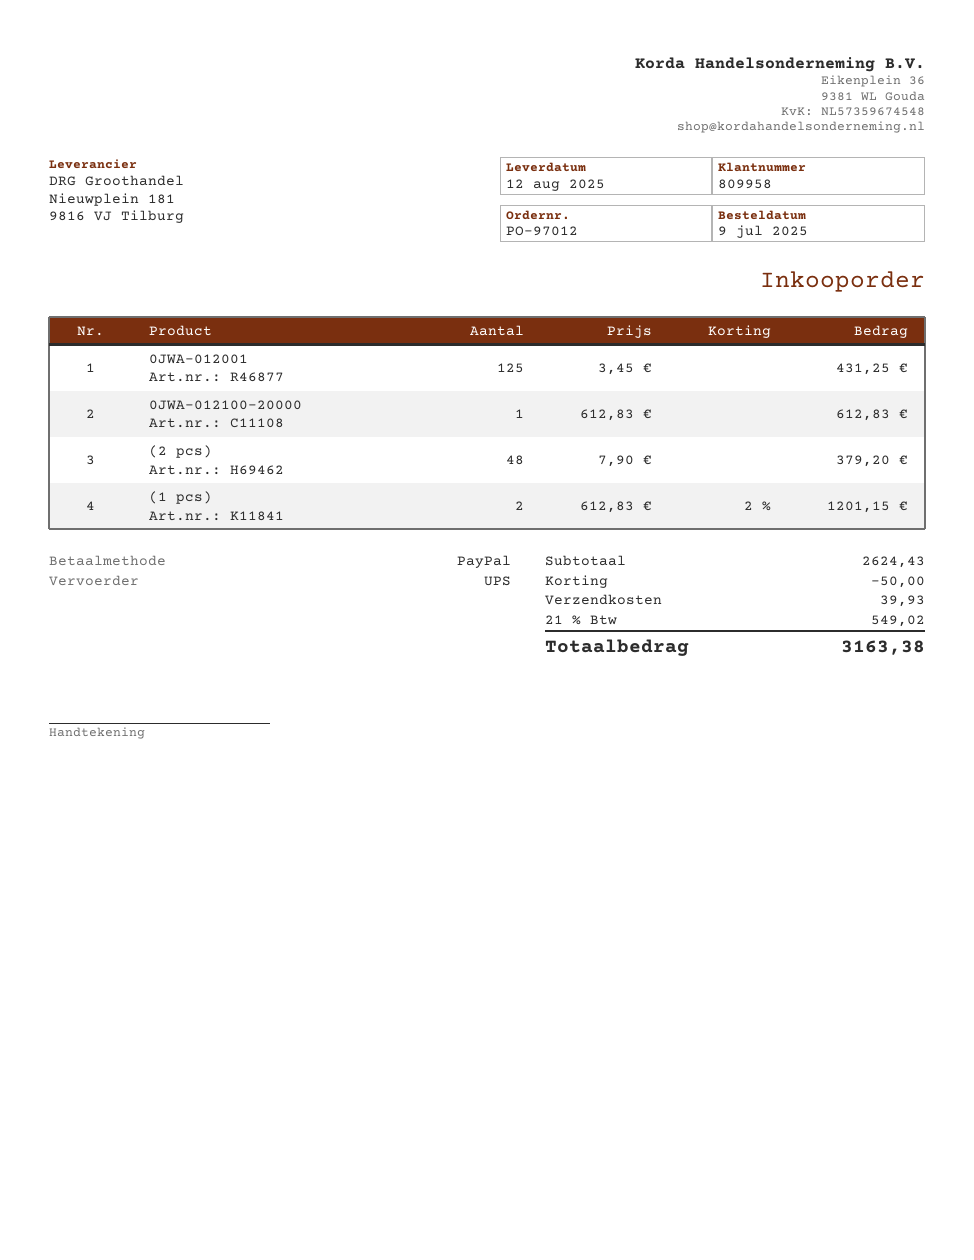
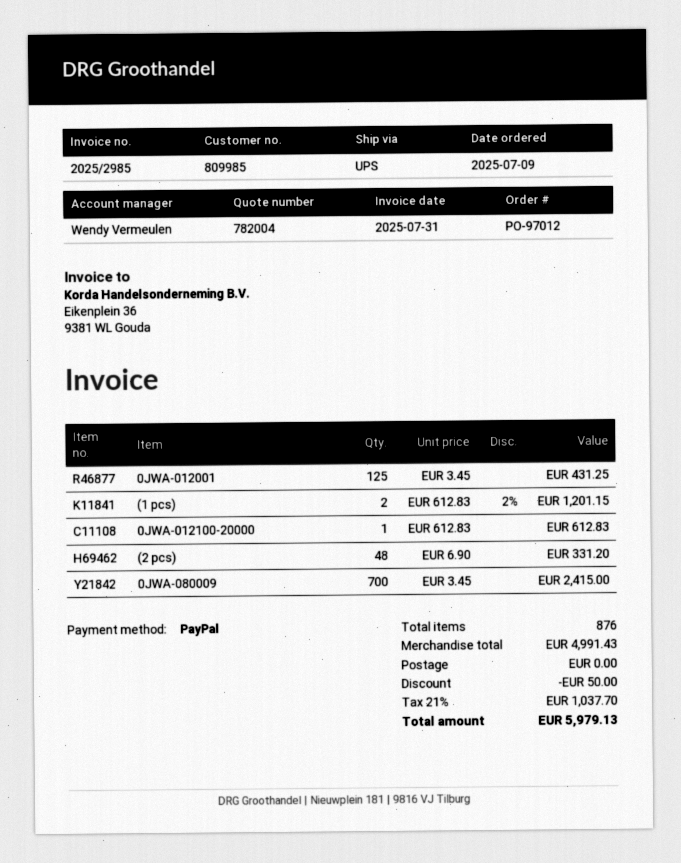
customer number: 809958 -> 809985
(2 pcs): 48 x 7.90 = 379.20 -> 48 x 6.90 = 331.20
0JWA-080009: none -> 700 x 3.45 = 2415.00
subtotal: 2624.43 -> 4991.43
shipping: 39.93 -> 0.00
tax: 21% = 549.02 -> 21% = 1037.70
total: 3163.38 -> 5979.13

